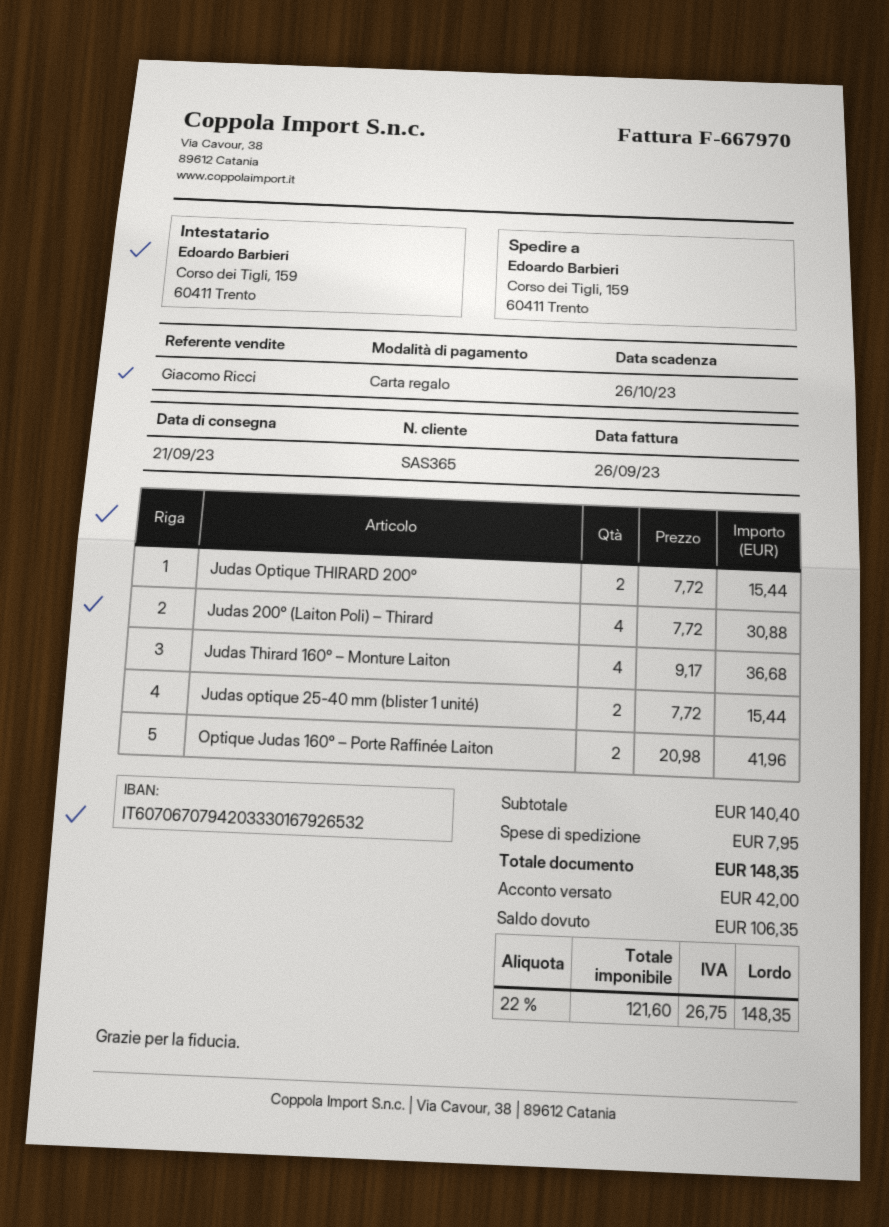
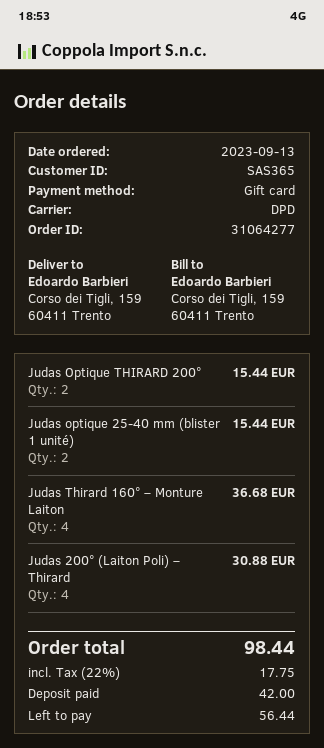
Optique Judas 160° – Porte Raffinée Laiton: 2 for 41.96 -> none
shipping: 7.95 -> none
tax: 22% = 26.75 -> 22% = 17.75
total: 148.35 -> 98.44
balance: 106.35 -> 56.44

